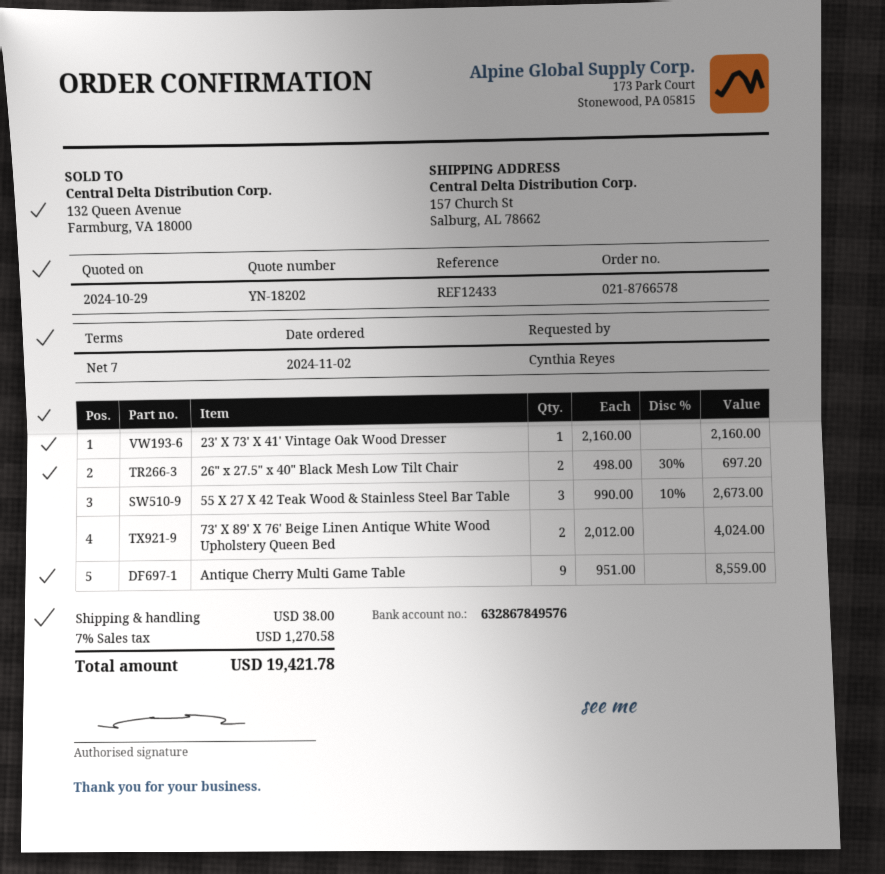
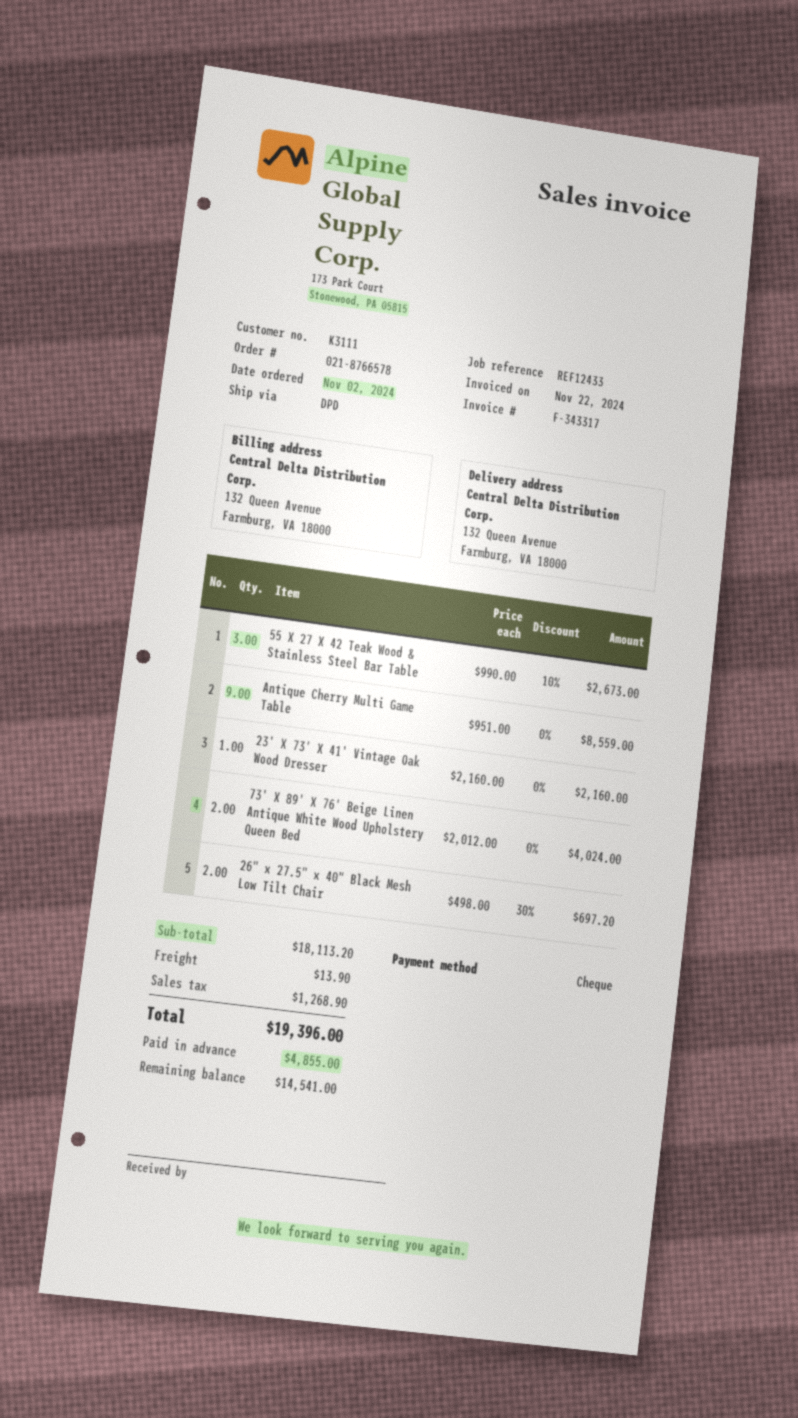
ship to: 157 Church St, Salburg, AL 78662 -> 132 Queen Avenue, Farmburg, VA 18000
shipping: 38.00 -> 13.90
tax: 1270.58 -> 1268.90
total: 19421.78 -> 19396.00

